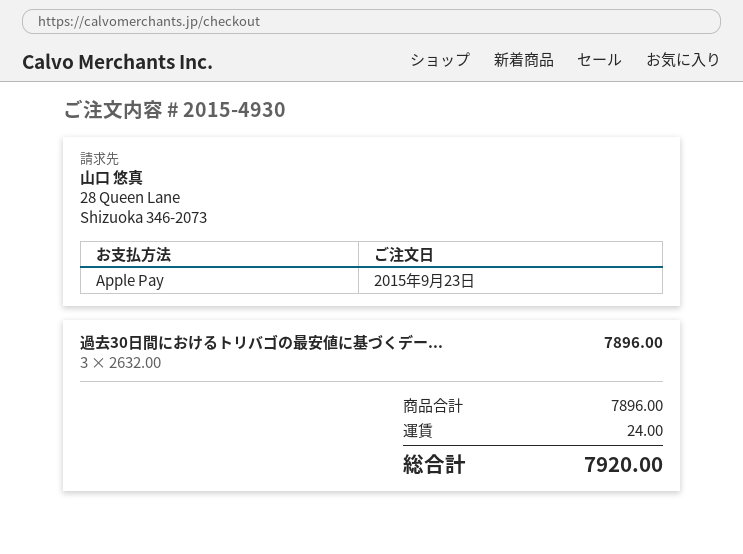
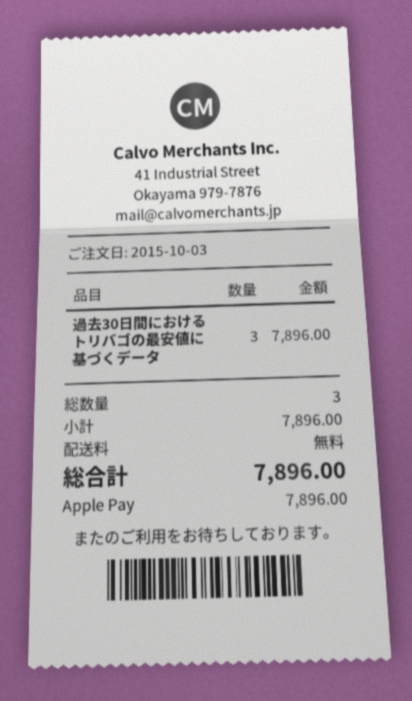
order date: 2015-09-23 -> 2015-10-03
shipping: 24.00 -> 0.00
total: 7920.00 -> 7896.00

